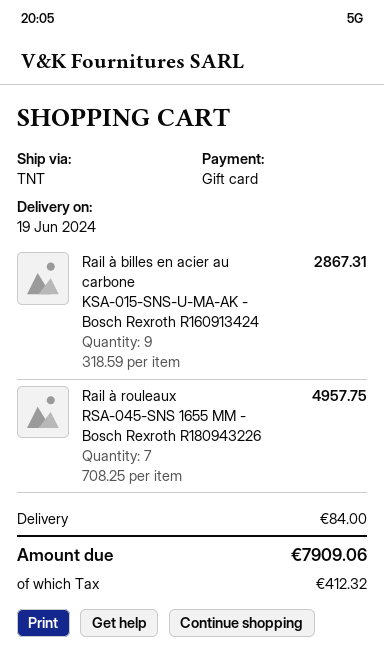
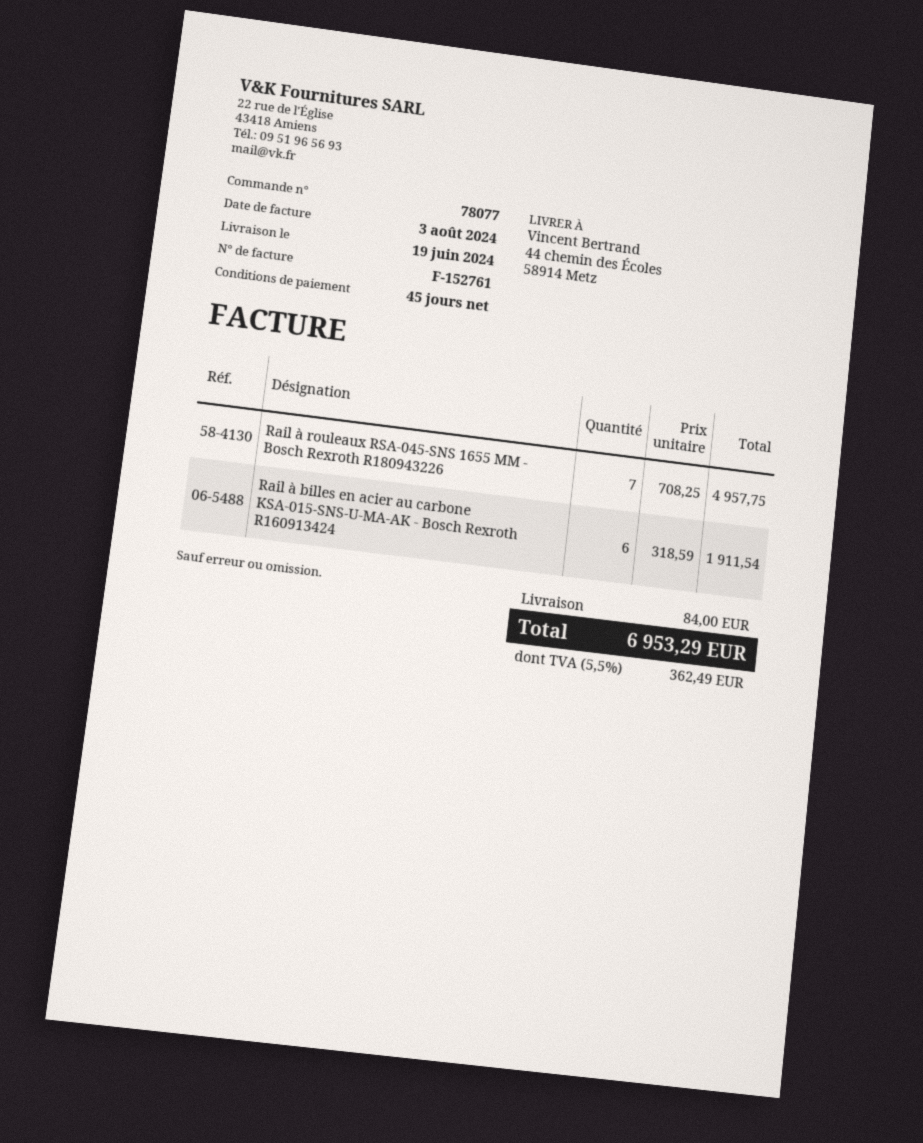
Rail à billes en acier au carbone KSA-015-SNS-U-MA-AK - Bosch Rexroth R160913424: 9 x 318.59 = 2867.31 -> 6 x 318.59 = 1911.54
tax: 412.32 -> 362.49
total: 7909.06 -> 6953.29

